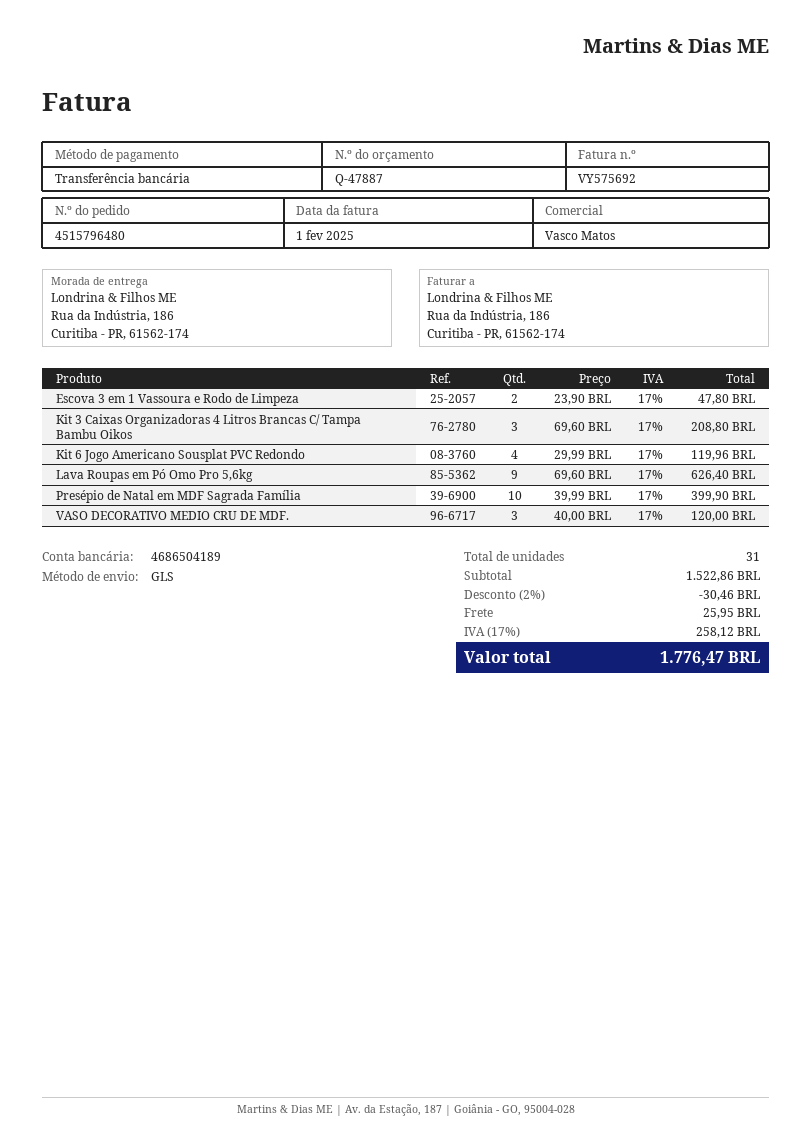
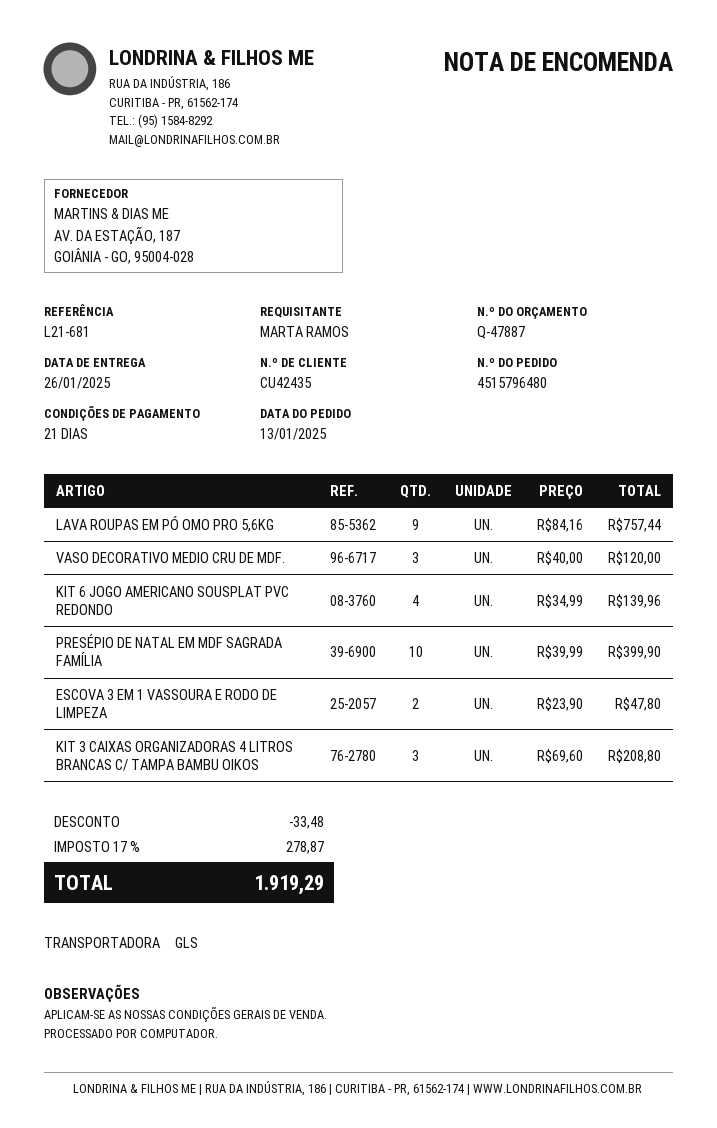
Kit 6 Jogo Americano Sousplat PVC Redondo: 4 x 29.99 = 119.96 -> 4 x 34.99 = 139.96
Lava Roupas em Pó Omo Pro 5,6kg: 9 x 69.60 = 626.40 -> 9 x 84.16 = 757.44
discount: 30.46 -> 33.48
shipping: 25.95 -> none
tax: 17% = 258.12 -> 17% = 278.87
total: 1776.47 -> 1919.29

